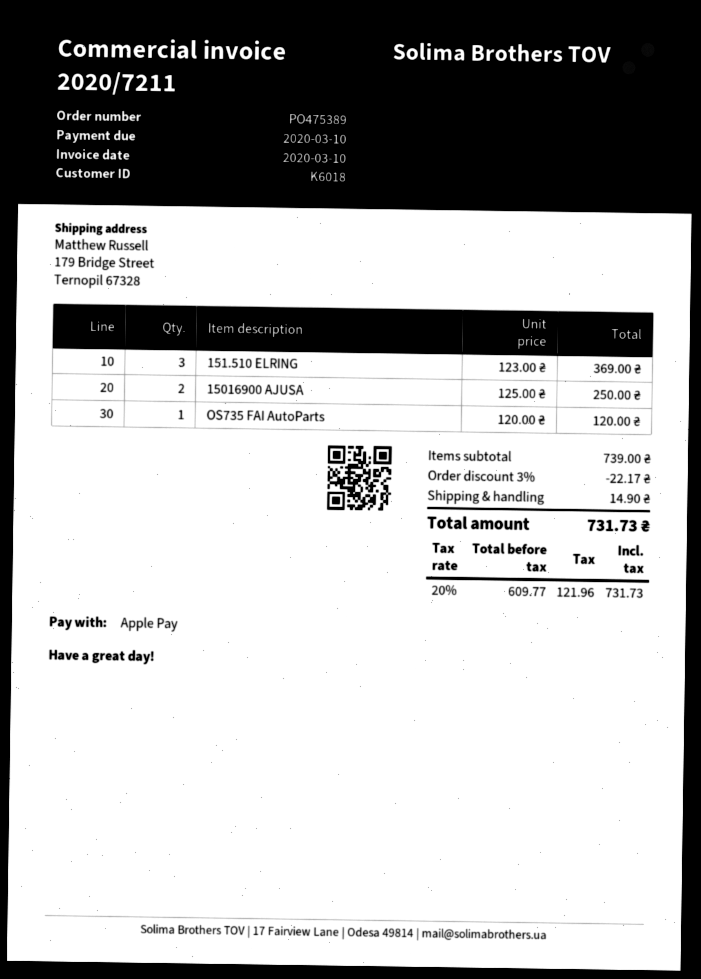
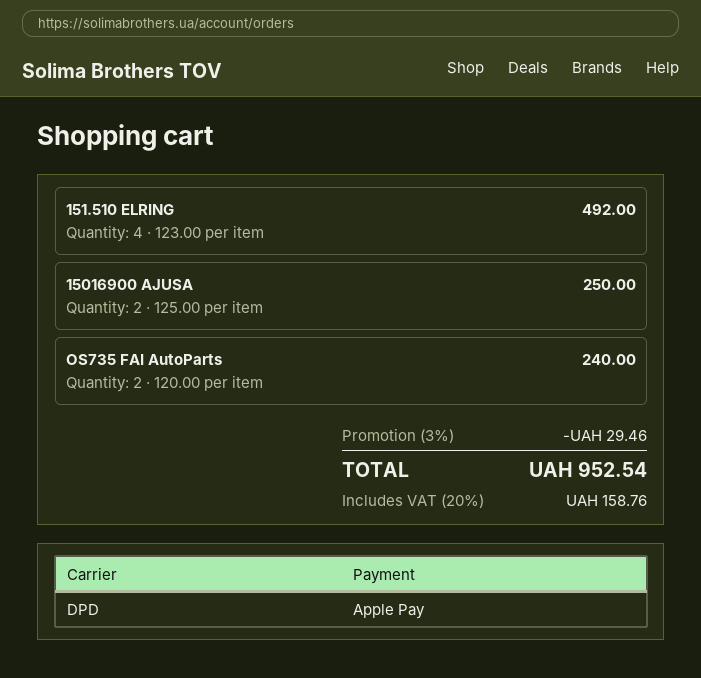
151.510 ELRING: 3 x 123.00 = 369.00 -> 4 x 123.00 = 492.00
OS735 FAI AutoParts: 1 x 120.00 = 120.00 -> 2 x 120.00 = 240.00
discount: 3% = 22.17 -> 3% = 29.46
shipping: 14.90 -> none
tax: 20% = 121.96 -> 20% = 158.76
total: 731.73 -> 952.54

